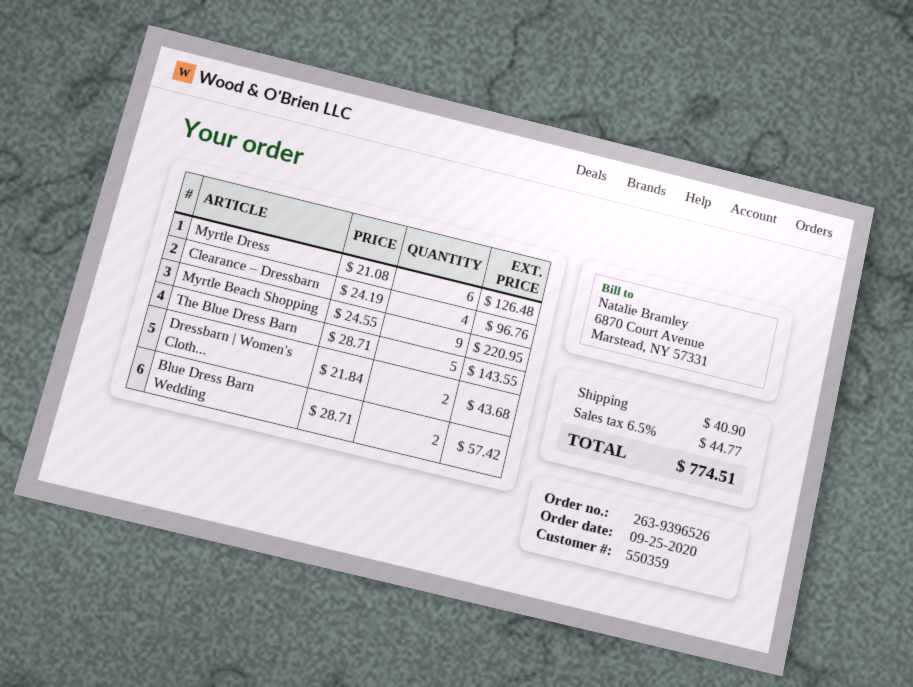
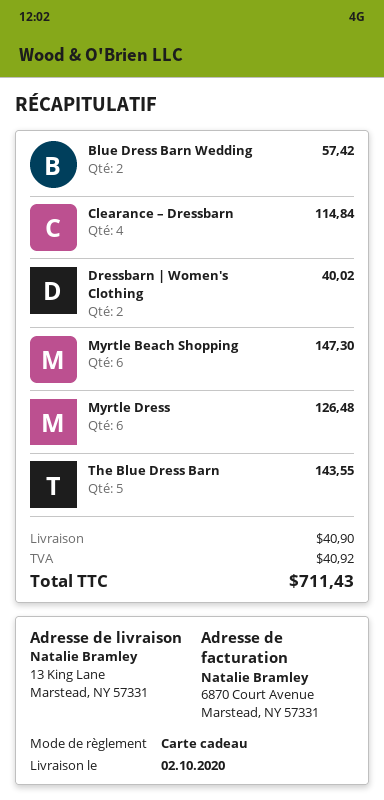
Clearance – Dressbarn: 4 for 96.76 -> 4 for 114.84
Myrtle Beach Shopping: 9 for 220.95 -> 6 for 147.30
Dressbarn | Women's Cloth...: 2 for 43.68 -> 2 for 40.02
tax: 44.77 -> 40.92
total: 774.51 -> 711.43

